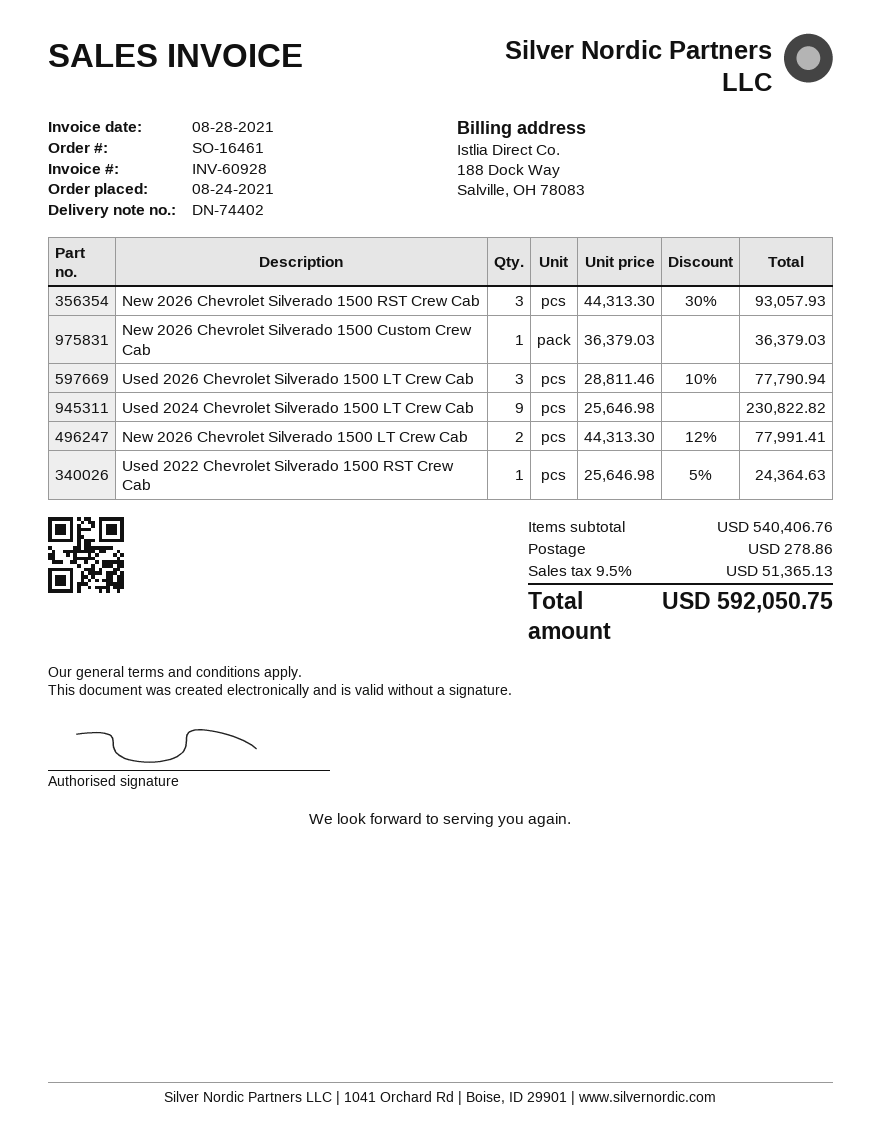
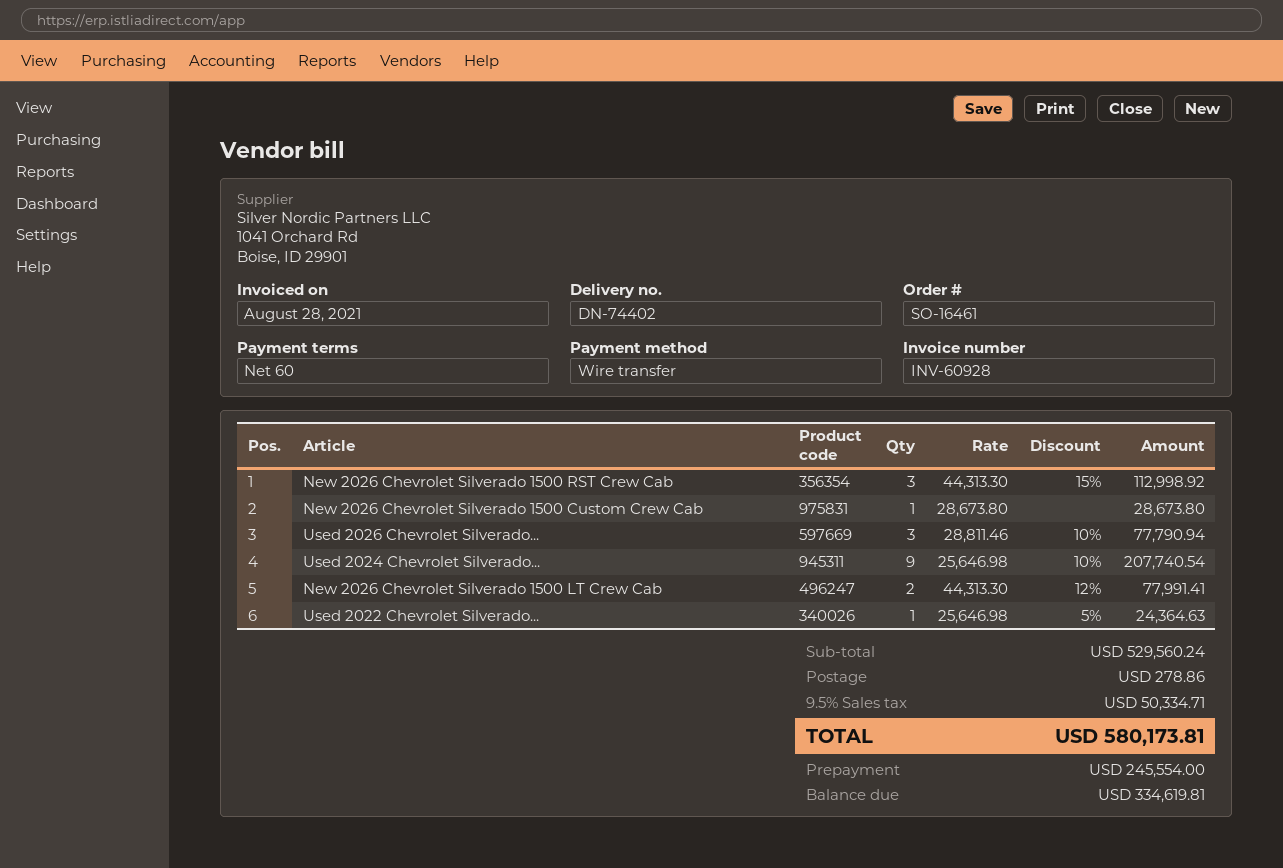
New 2026 Chevrolet Silverado 1500 RST Crew Cab: 3 x 44313.30 - 30% = 93057.93 -> 3 x 44313.30 - 15% = 112998.92
New 2026 Chevrolet Silverado 1500 Custom Crew Cab: 1 x 36379.03 = 36379.03 -> 1 x 28673.80 = 28673.80
Used 2024 Chevrolet Silverado 1500 LT Crew Cab: 9 x 25646.98 = 230822.82 -> 9 x 25646.98 - 10% = 207740.54
subtotal: 540406.76 -> 529560.24
tax: 9.5% = 51365.13 -> 9.5% = 50334.71
total: 592050.75 -> 580173.81

